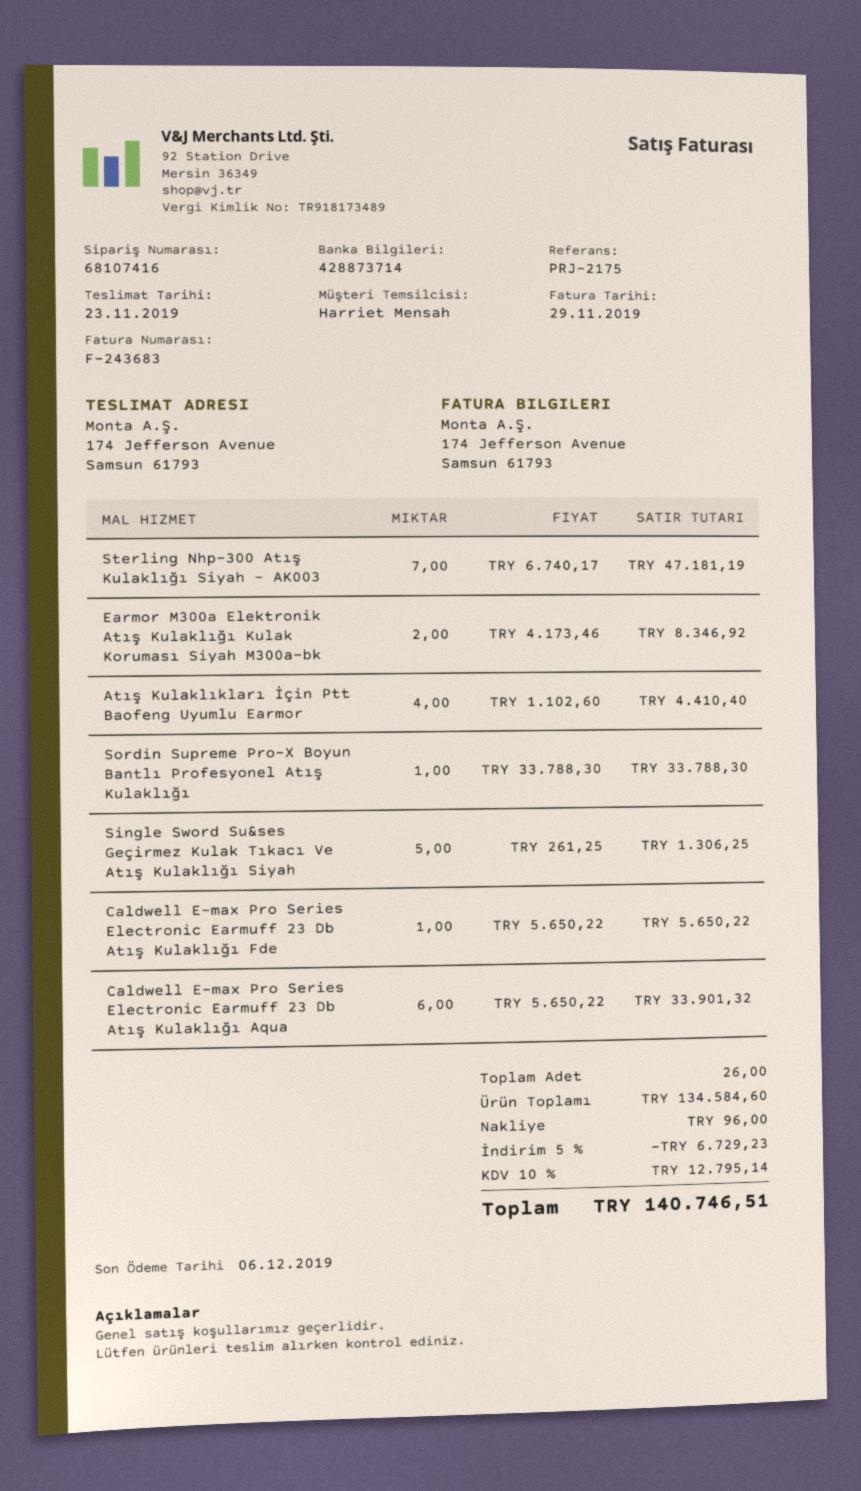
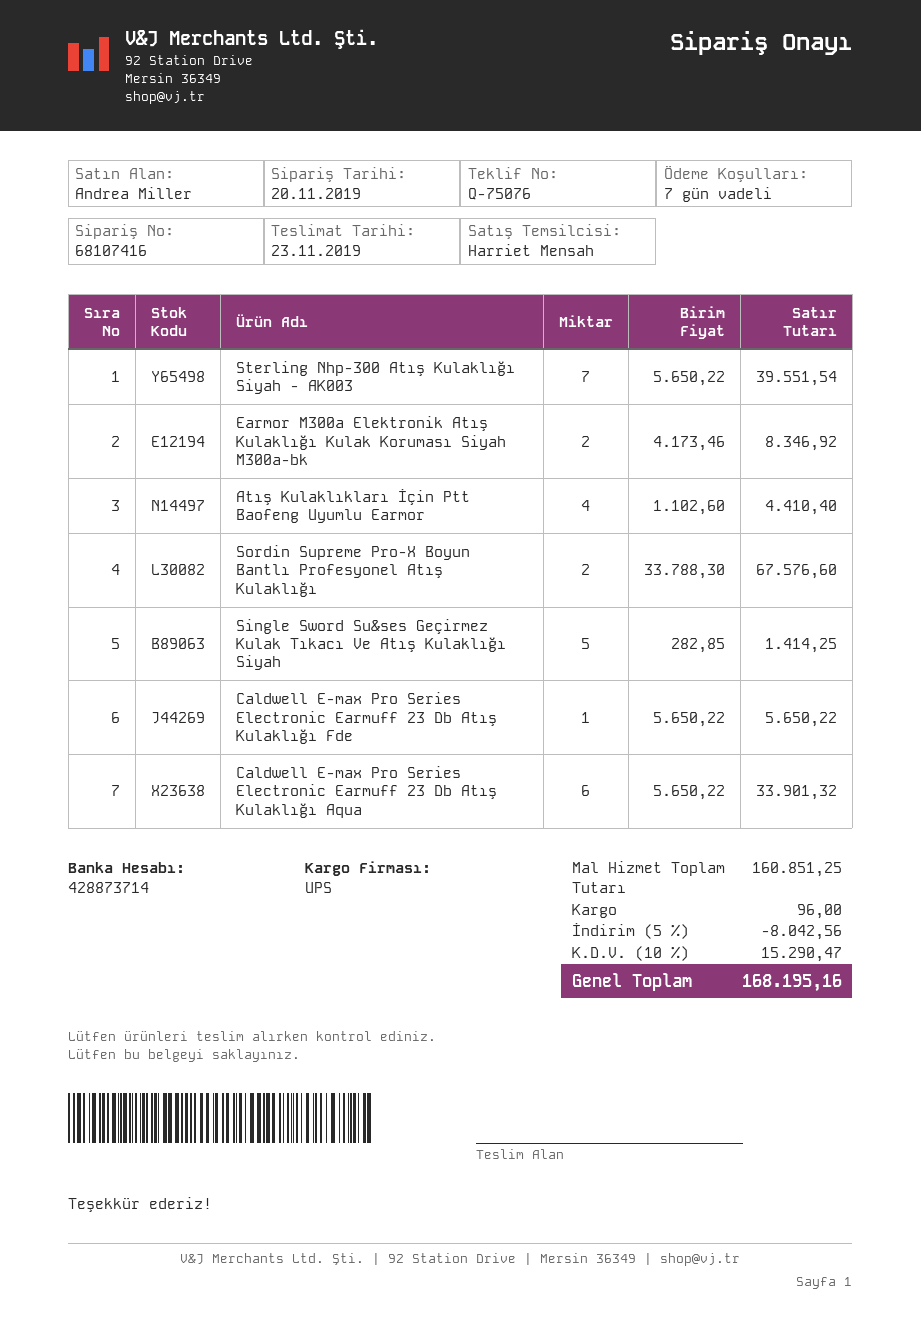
Sterling Nhp-300 Atış Kulaklığı Siyah - AK003: 7 x 6740.17 = 47181.19 -> 7 x 5650.22 = 39551.54
Sordin Supreme Pro-X Boyun Bantlı Profesyonel Atış Kulaklığı: 1 x 33788.30 = 33788.30 -> 2 x 33788.30 = 67576.60
Single Sword Su&ses Geçirmez Kulak Tıkacı Ve Atış Kulaklığı Siyah: 5 x 261.25 = 1306.25 -> 5 x 282.85 = 1414.25
subtotal: 134584.60 -> 160851.25
discount: 5% = 6729.23 -> 5% = 8042.56
tax: 10% = 12795.14 -> 10% = 15290.47
total: 140746.51 -> 168195.16

